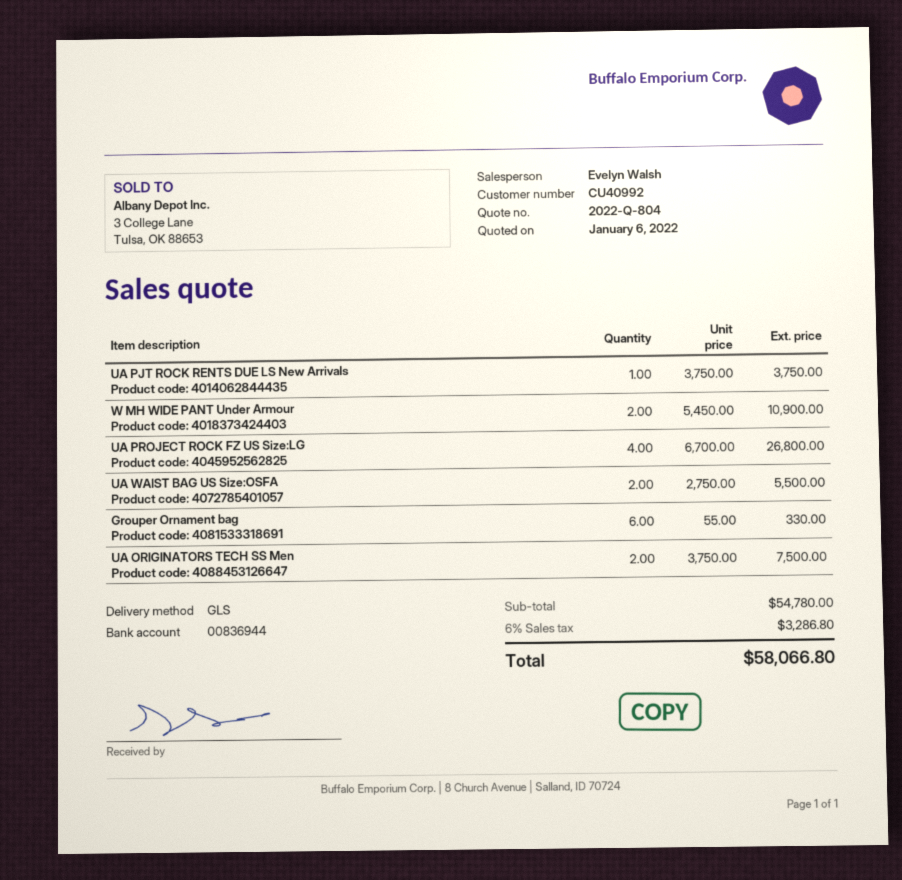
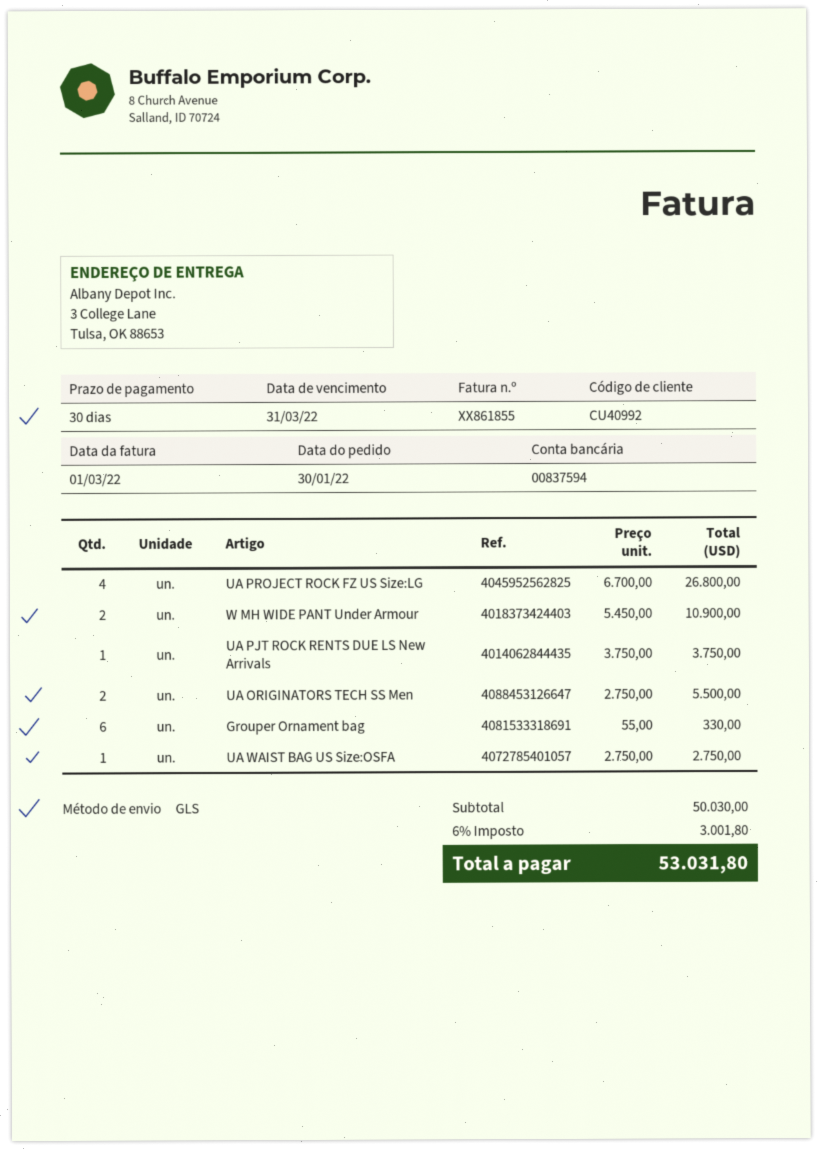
bank account: 00836944 -> 00837594
UA WAIST BAG US Size:OSFA: 2 x 2750.00 = 5500.00 -> 1 x 2750.00 = 2750.00
UA ORIGINATORS TECH SS Men: 2 x 3750.00 = 7500.00 -> 2 x 2750.00 = 5500.00
subtotal: 54780.00 -> 50030.00
tax: 6% = 3286.80 -> 6% = 3001.80
total: 58066.80 -> 53031.80

